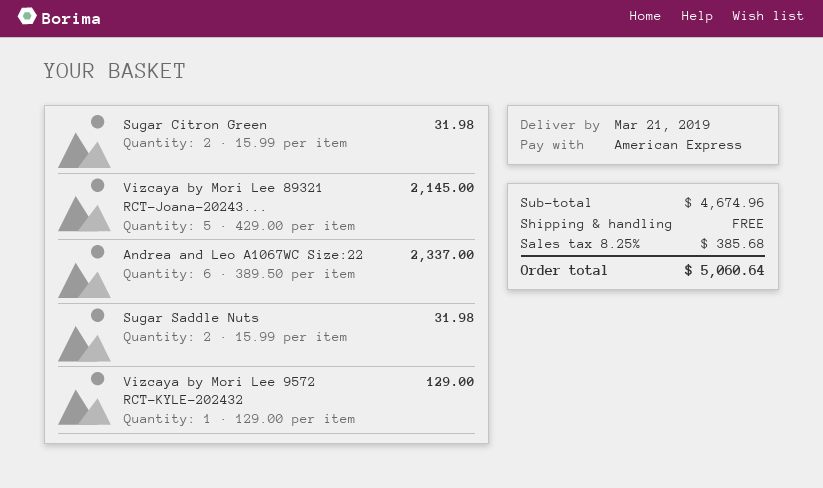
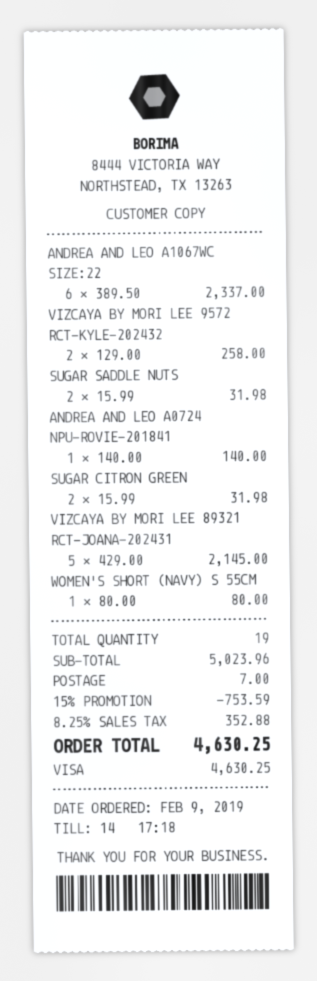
payment method: American Express -> Visa
Vizcaya by Mori Lee 9572 RCT-KYLE-202432: 1 x 129.00 = 129.00 -> 2 x 129.00 = 258.00
ANDREA AND LEO A0724 NPU-ROVIE-201841: none -> 1 x 140.00 = 140.00
WOMEN'S SHORT (NAVY) S 55CM: none -> 1 x 80.00 = 80.00
subtotal: 4674.96 -> 5023.96
discount: none -> 15% = 753.59
shipping: 0.00 -> 7.00
tax: 8.25% = 385.68 -> 8.25% = 352.88
total: 5060.64 -> 4630.25

